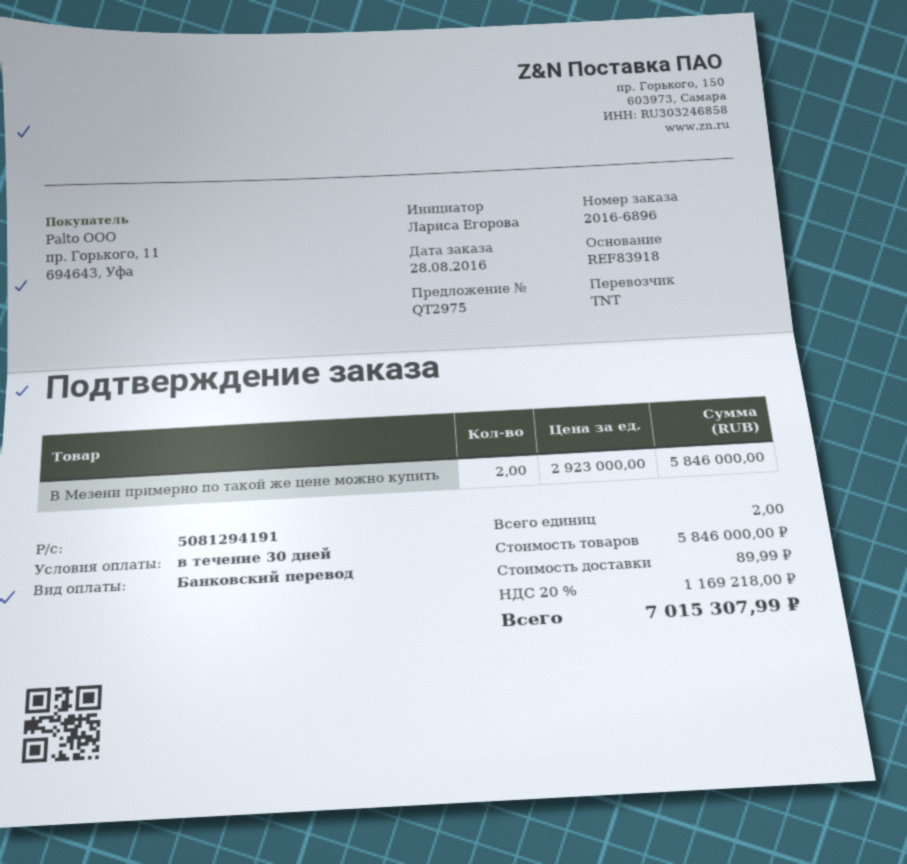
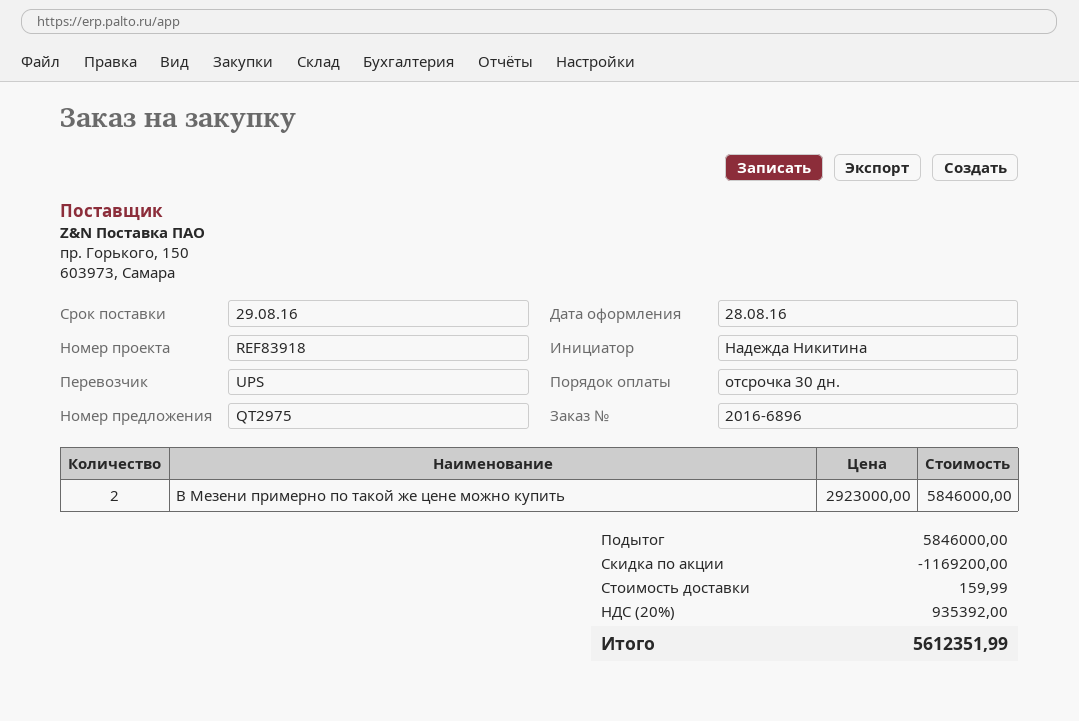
ordered by: Лариса Егорова -> Надежда Никитина
shipping method: TNT -> UPS
discount: none -> 1169200.00
shipping: 89.99 -> 159.99
tax: 20% = 1169218.00 -> 20% = 935392.00
total: 7015307.99 -> 5612351.99

